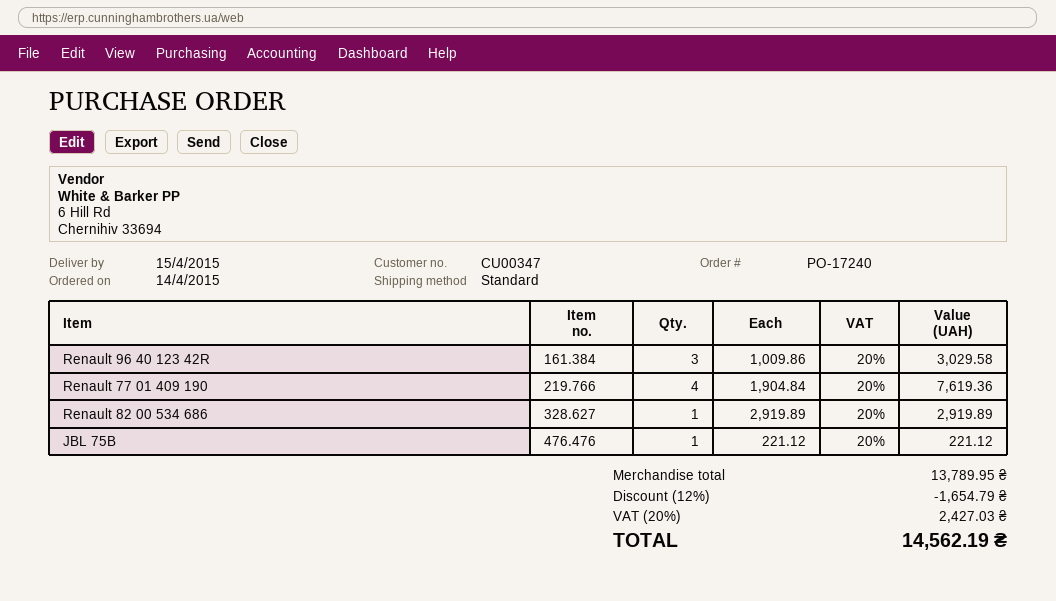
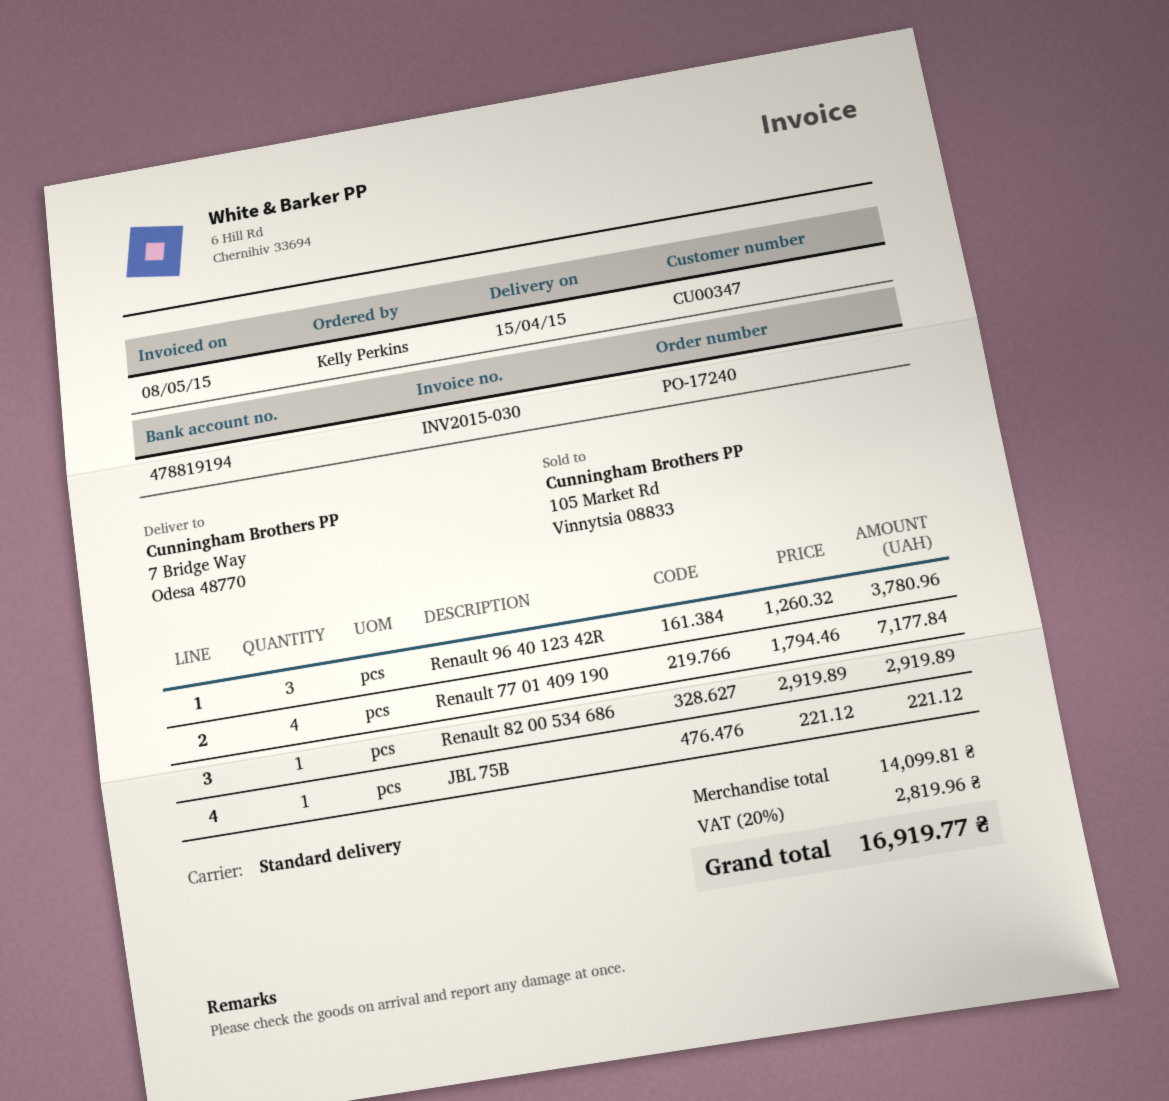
Renault 96 40 123 42R: 3 x 1009.86 = 3029.58 -> 3 x 1260.32 = 3780.96
Renault 77 01 409 190: 4 x 1904.84 = 7619.36 -> 4 x 1794.46 = 7177.84
subtotal: 13789.95 -> 14099.81
discount: 12% = 1654.79 -> none
tax: 20% = 2427.03 -> 20% = 2819.96
total: 14562.19 -> 16919.77

